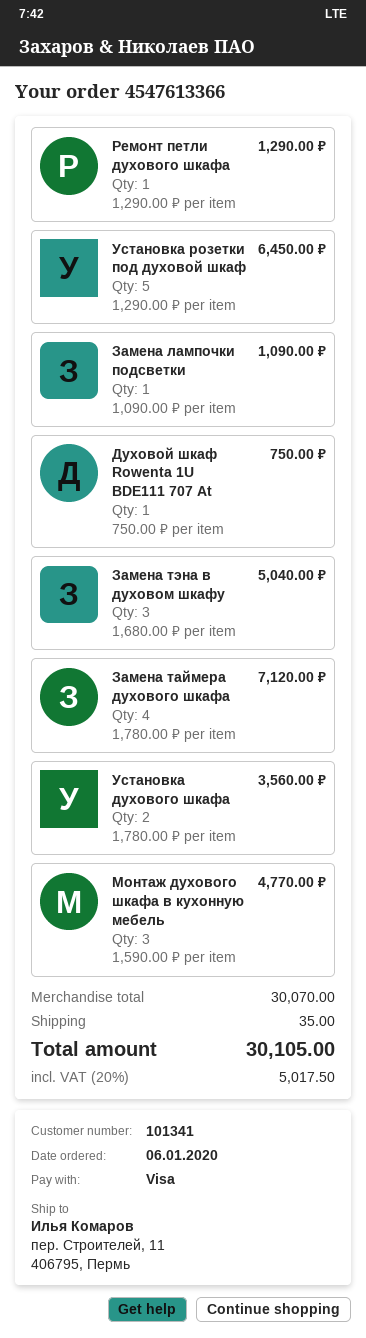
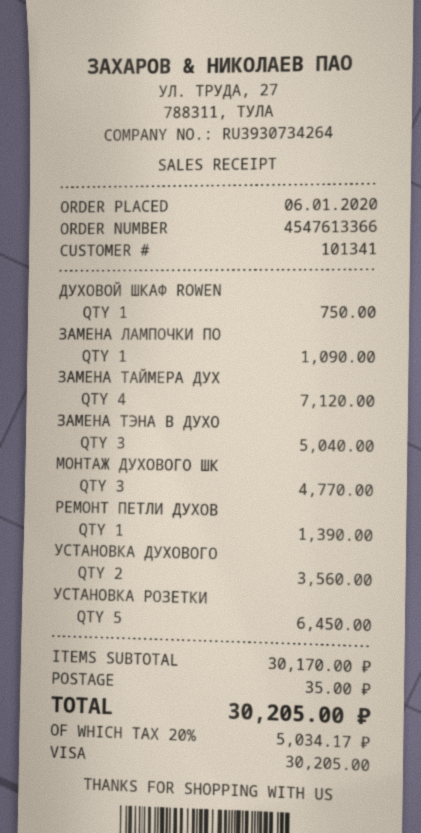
Ремонт петли духового шкафа: 1 for 1290.00 -> 1 for 1390.00
subtotal: 30070.00 -> 30170.00
tax: 20% = 5017.50 -> 20% = 5034.17
total: 30105.00 -> 30205.00

